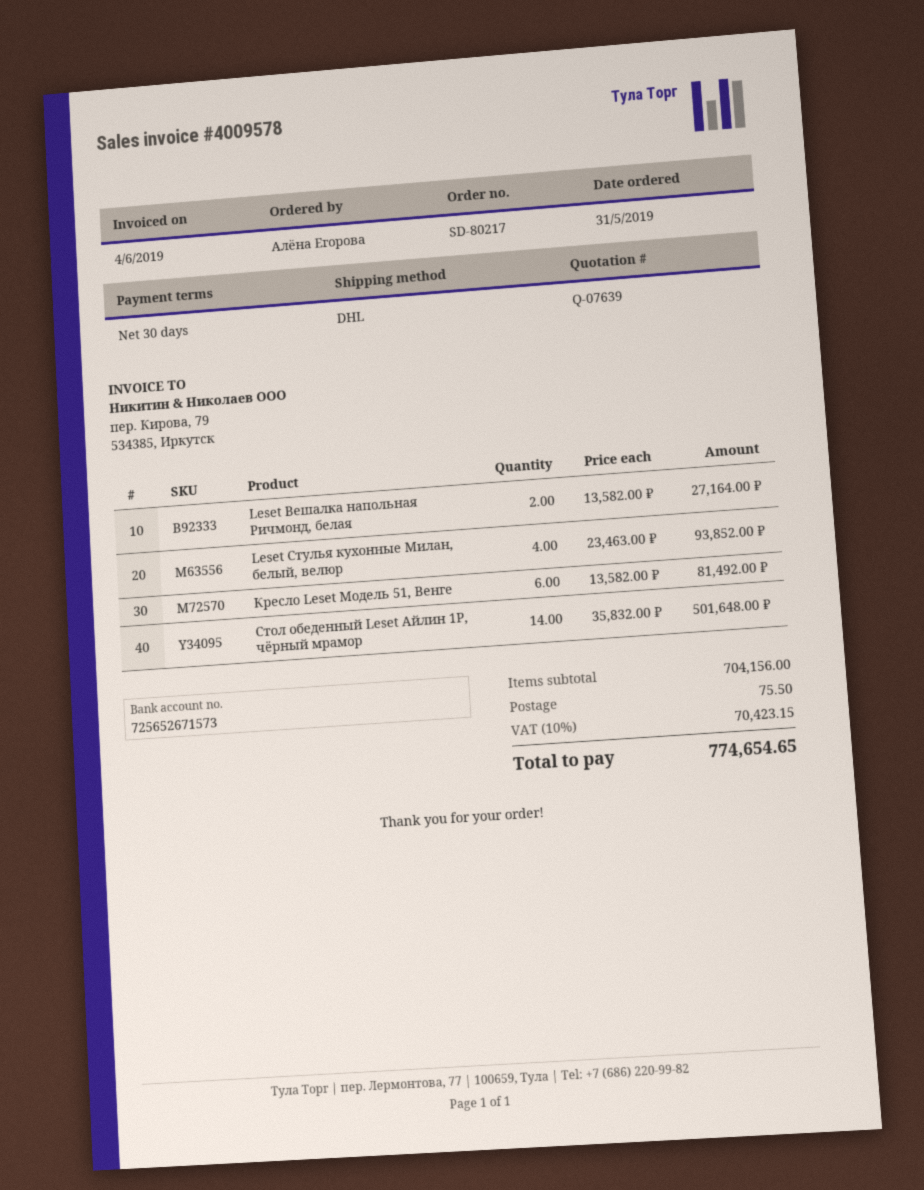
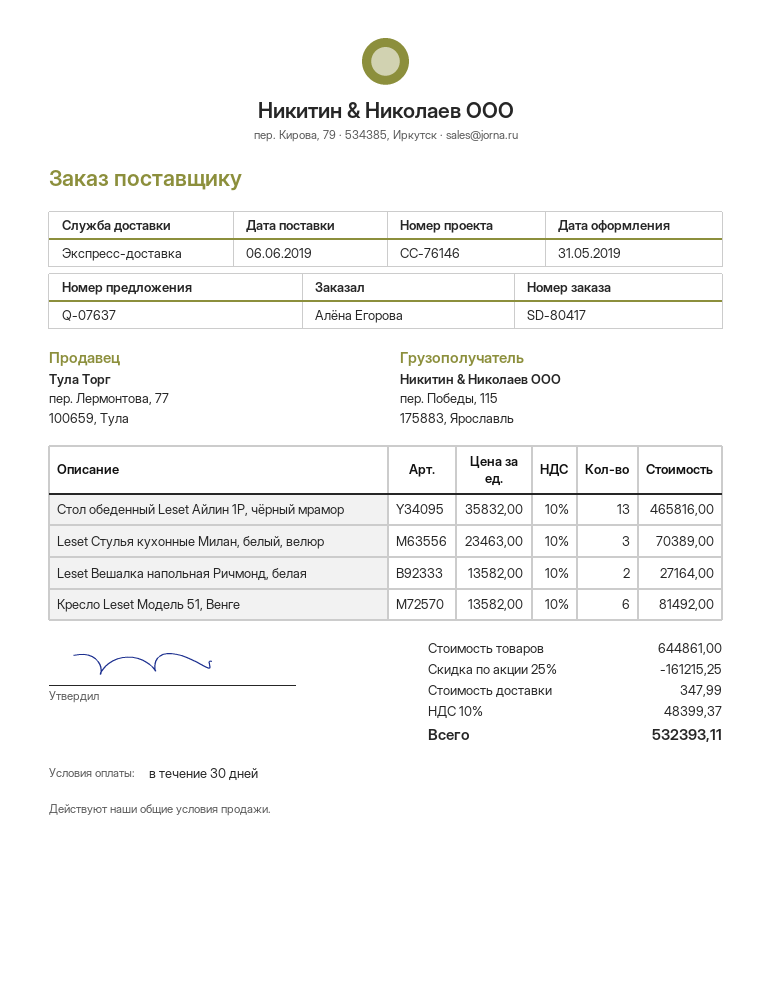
quote number: Q-07639 -> Q-07637
order number: SD-80217 -> SD-80417
shipping method: DHL -> express
Leset Стулья кухонные Милан, белый, велюр: 4 x 23463.00 = 93852.00 -> 3 x 23463.00 = 70389.00
Стол обеденный Leset Айлин 1Р, чёрный мрамор: 14 x 35832.00 = 501648.00 -> 13 x 35832.00 = 465816.00
subtotal: 704156.00 -> 644861.00
discount: none -> 25% = 161215.25
shipping: 75.50 -> 347.99
tax: 10% = 70423.15 -> 10% = 48399.37
total: 774654.65 -> 532393.11

